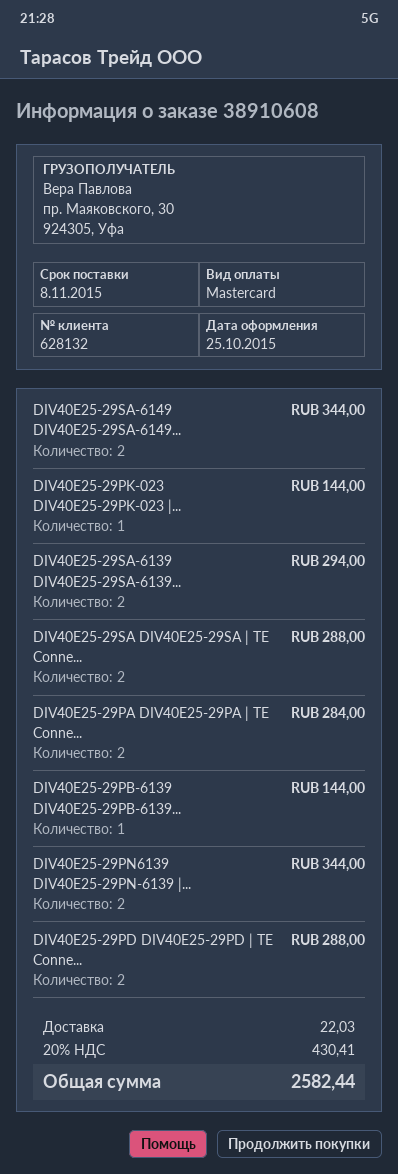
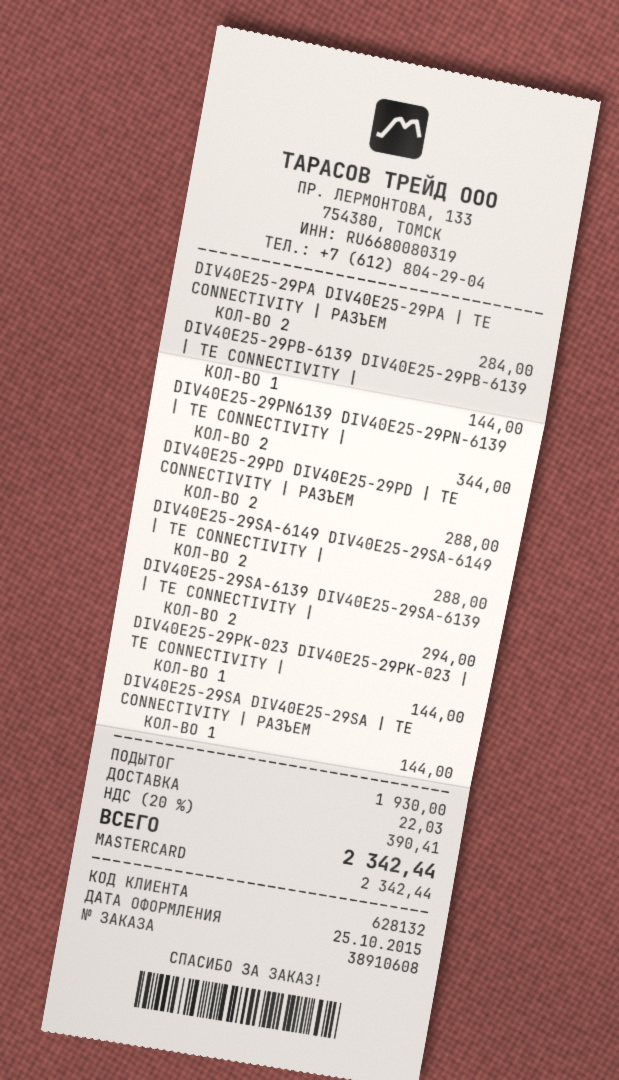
DIV40E25-29SA-6149 DIV40E25-29SA-6149...: 2 for 344.00 -> 2 for 288.00
DIV40E25-29SA DIV40E25-29SA | TE Conne...: 2 for 288.00 -> 1 for 144.00
tax: 20% = 430.41 -> 20% = 390.41
total: 2582.44 -> 2342.44

